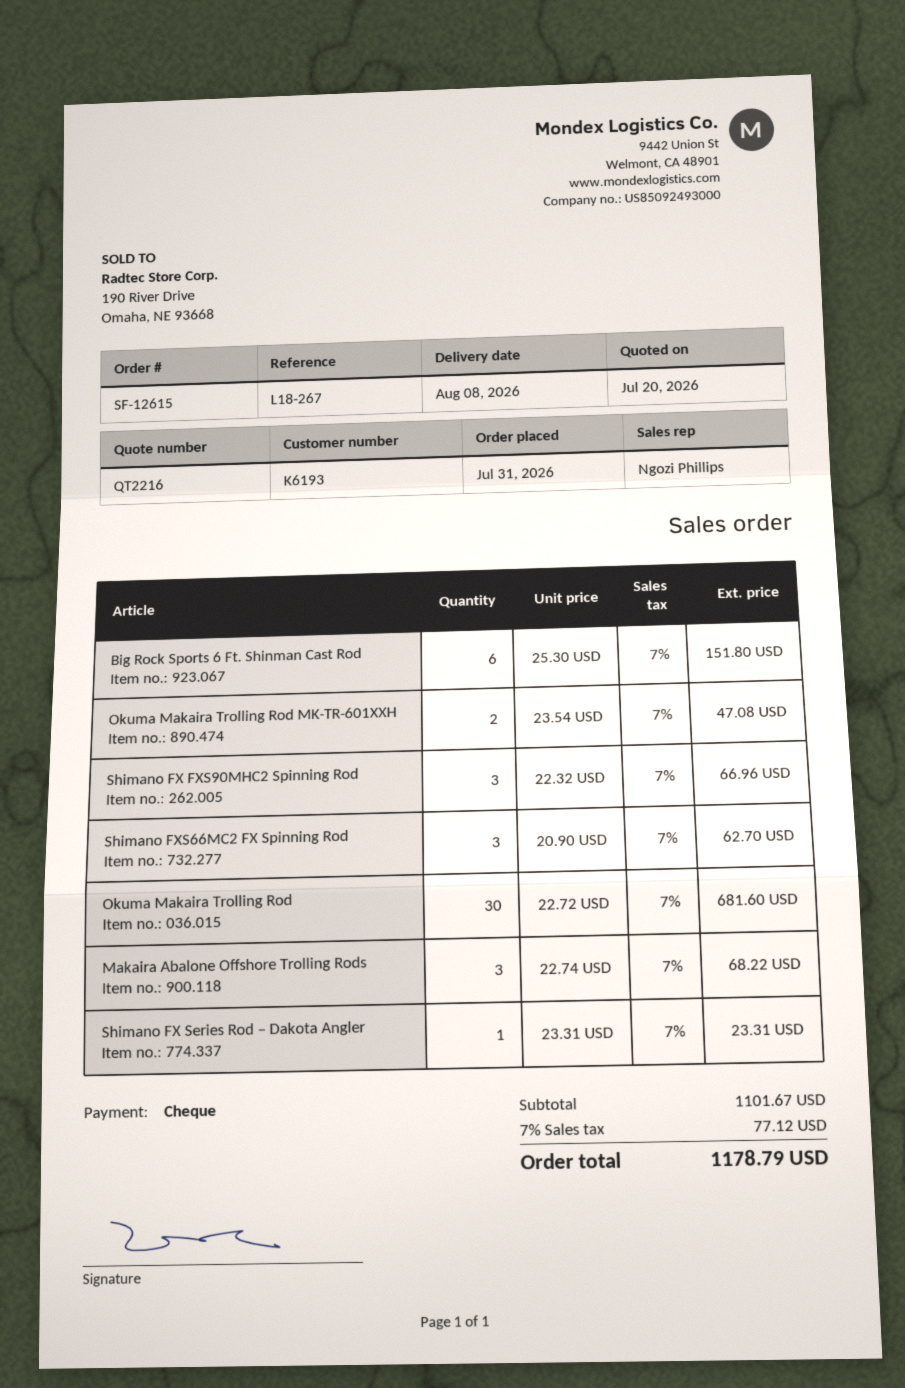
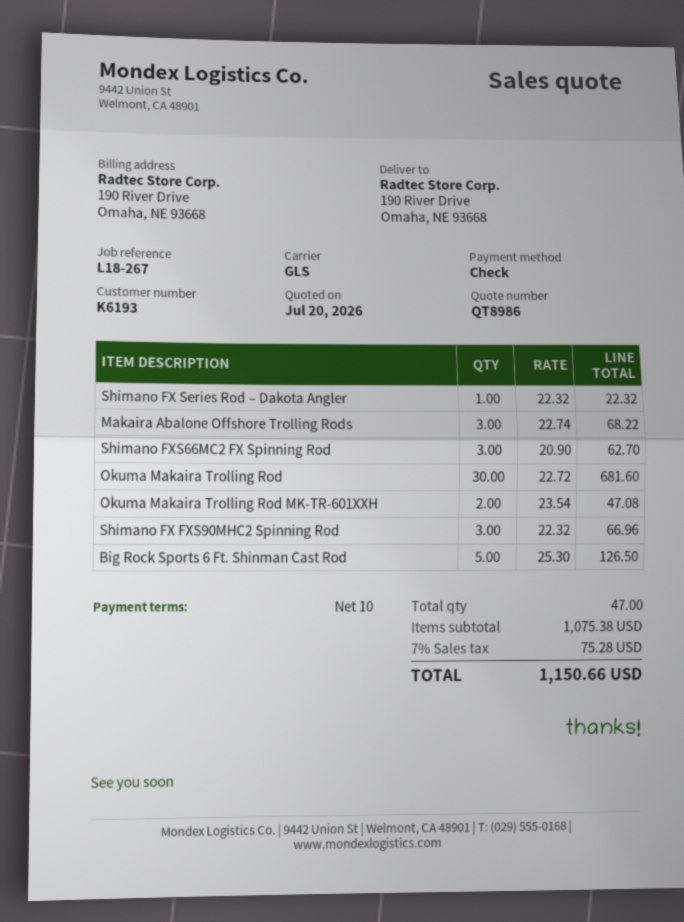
quote number: QT2216 -> QT8986
Big Rock Sports 6 Ft. Shinman Cast Rod: 6 x 25.30 = 151.80 -> 5 x 25.30 = 126.50
Shimano FX Series Rod – Dakota Angler: 1 x 23.31 = 23.31 -> 1 x 22.32 = 22.32
subtotal: 1101.67 -> 1075.38
tax: 7% = 77.12 -> 7% = 75.28
total: 1178.79 -> 1150.66

